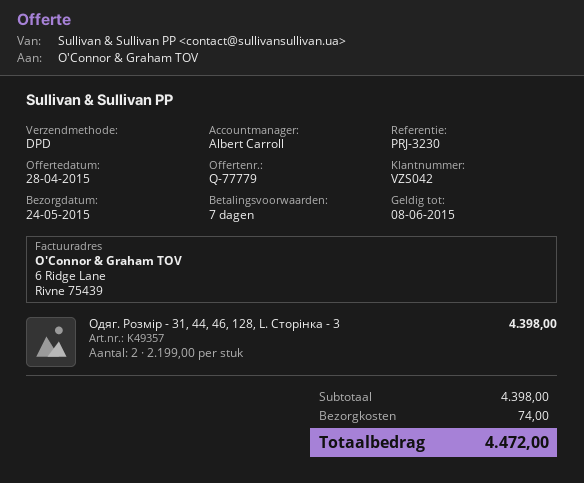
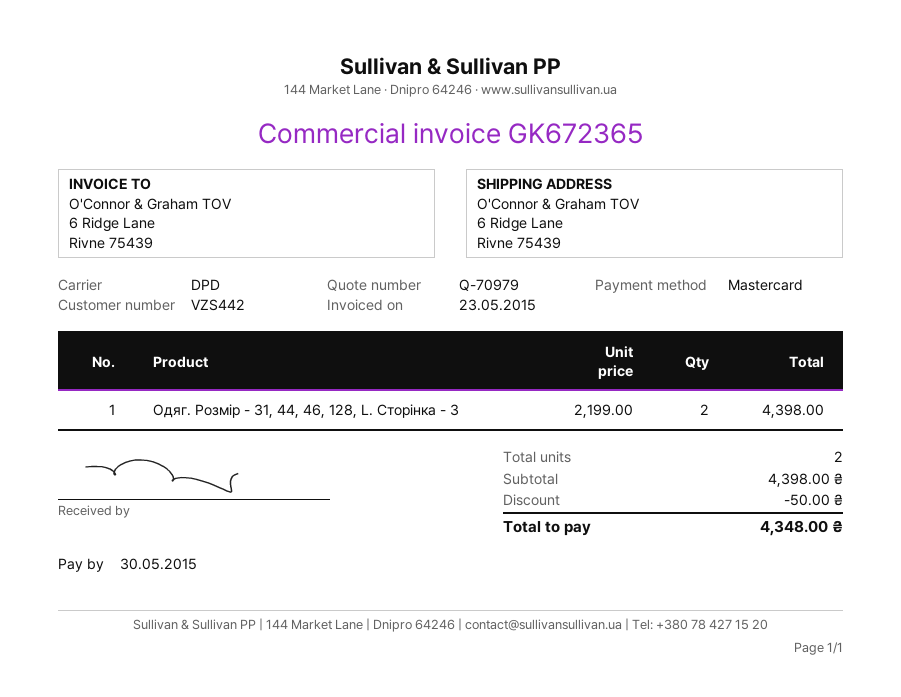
quote number: Q-77779 -> Q-70979
customer number: VZS042 -> VZS442
discount: none -> 50.00
shipping: 74.00 -> none
total: 4472.00 -> 4348.00

